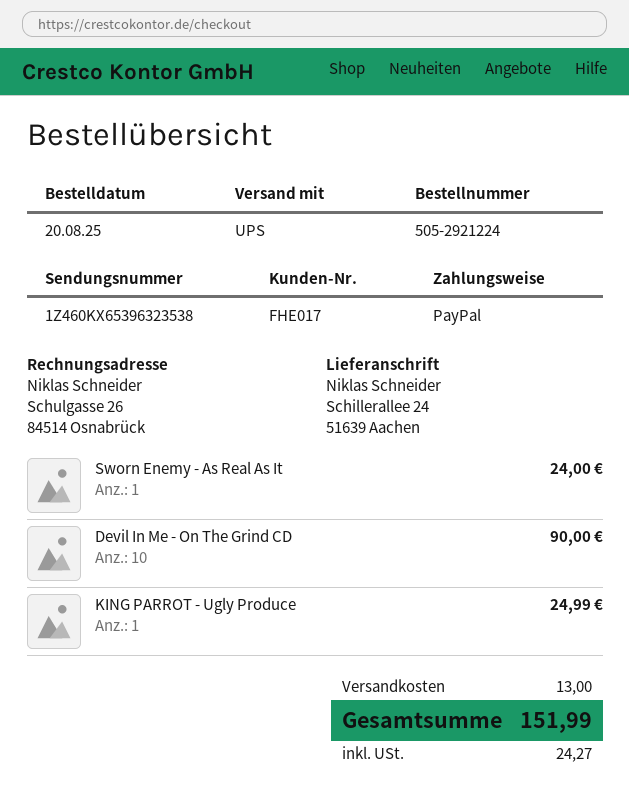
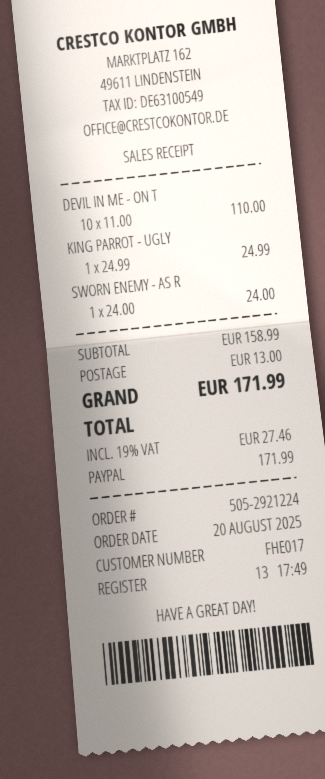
Devil In Me - On The Grind CD: 10 for 90.00 -> 10 for 110.00
tax: 24.27 -> 27.46
total: 151.99 -> 171.99

